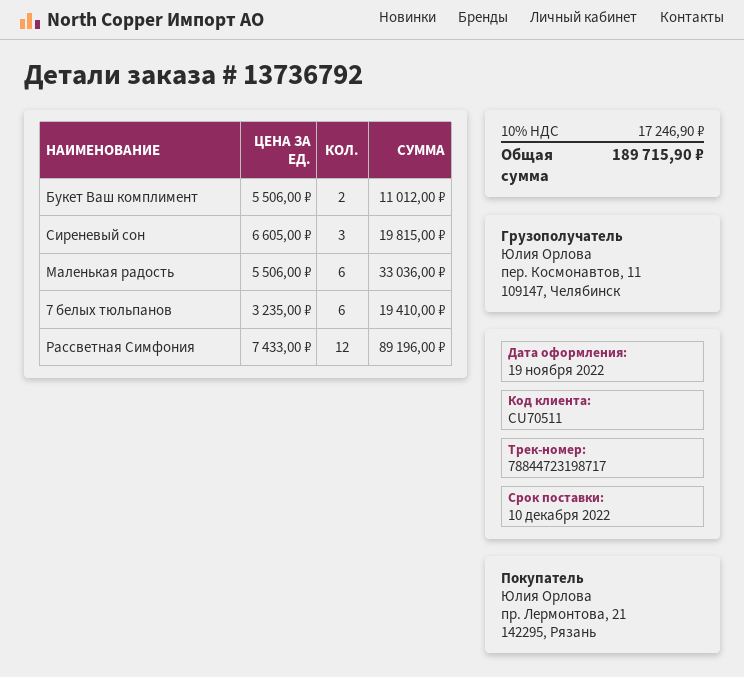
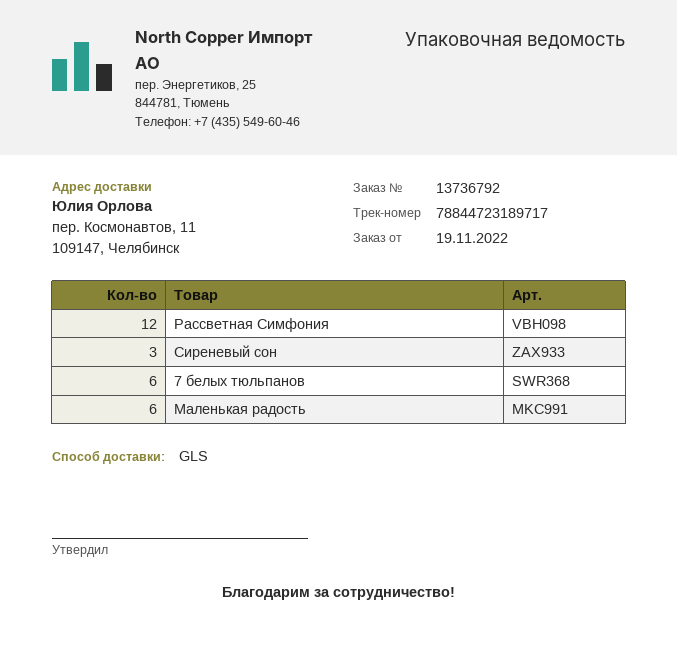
tracking number: 78844723198717 -> 78844723189717
Букет Ваш комплимент: 2 -> none

